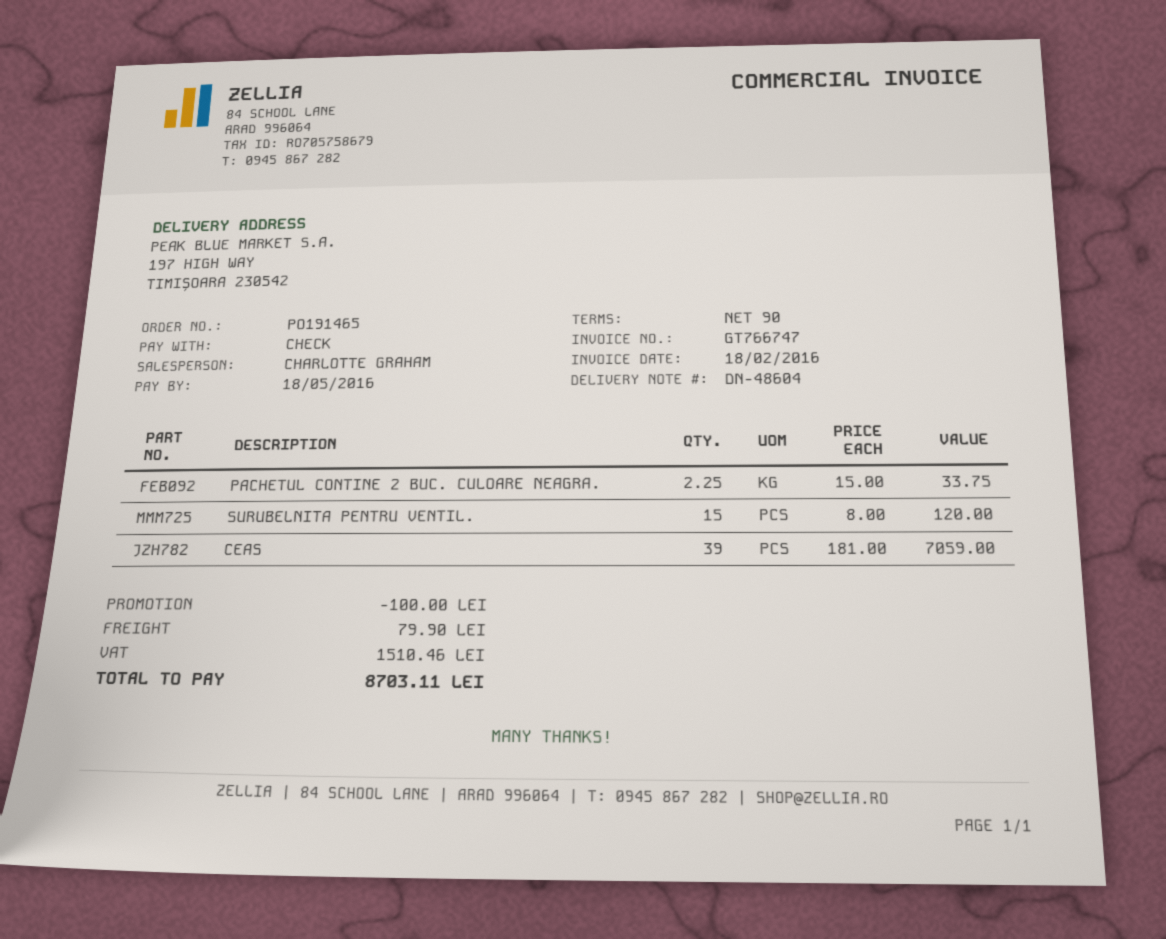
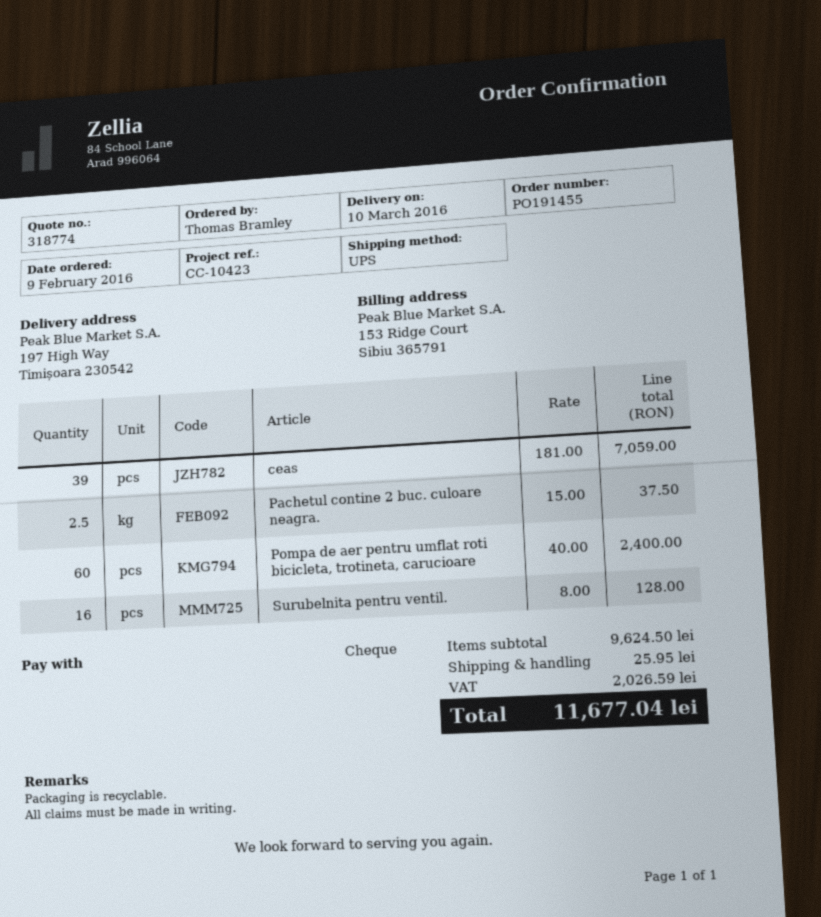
order number: PO191465 -> PO191455
PACHETUL CONTINE 2 BUC. CULOARE NEAGRA.: 2.25 x 15.00 = 33.75 -> 2.5 x 15.00 = 37.50
SURUBELNITA PENTRU VENTIL.: 15 x 8.00 = 120.00 -> 16 x 8.00 = 128.00
Pompa de aer pentru umflat roti bicicleta, trotineta, carucioare: none -> 60 x 40.00 = 2400.00
discount: 100.00 -> none
shipping: 79.90 -> 25.95
tax: 1510.46 -> 2026.59
total: 8703.11 -> 11677.04

